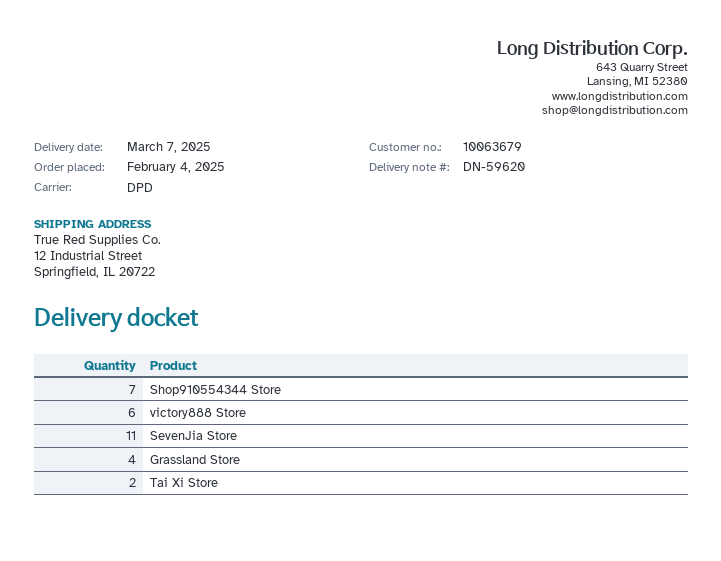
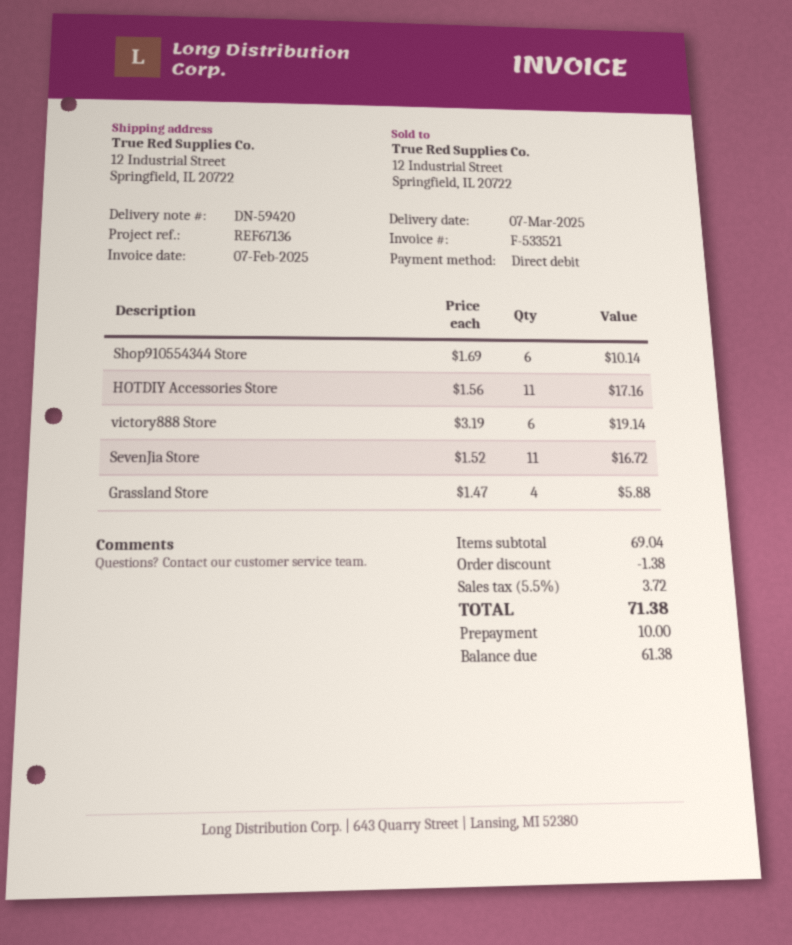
delivery note number: DN-59620 -> DN-59420
Shop910554344 Store: 7 -> 6
Tai Xi Store: 2 -> none
HOTDIY Accessories Store: none -> 11

